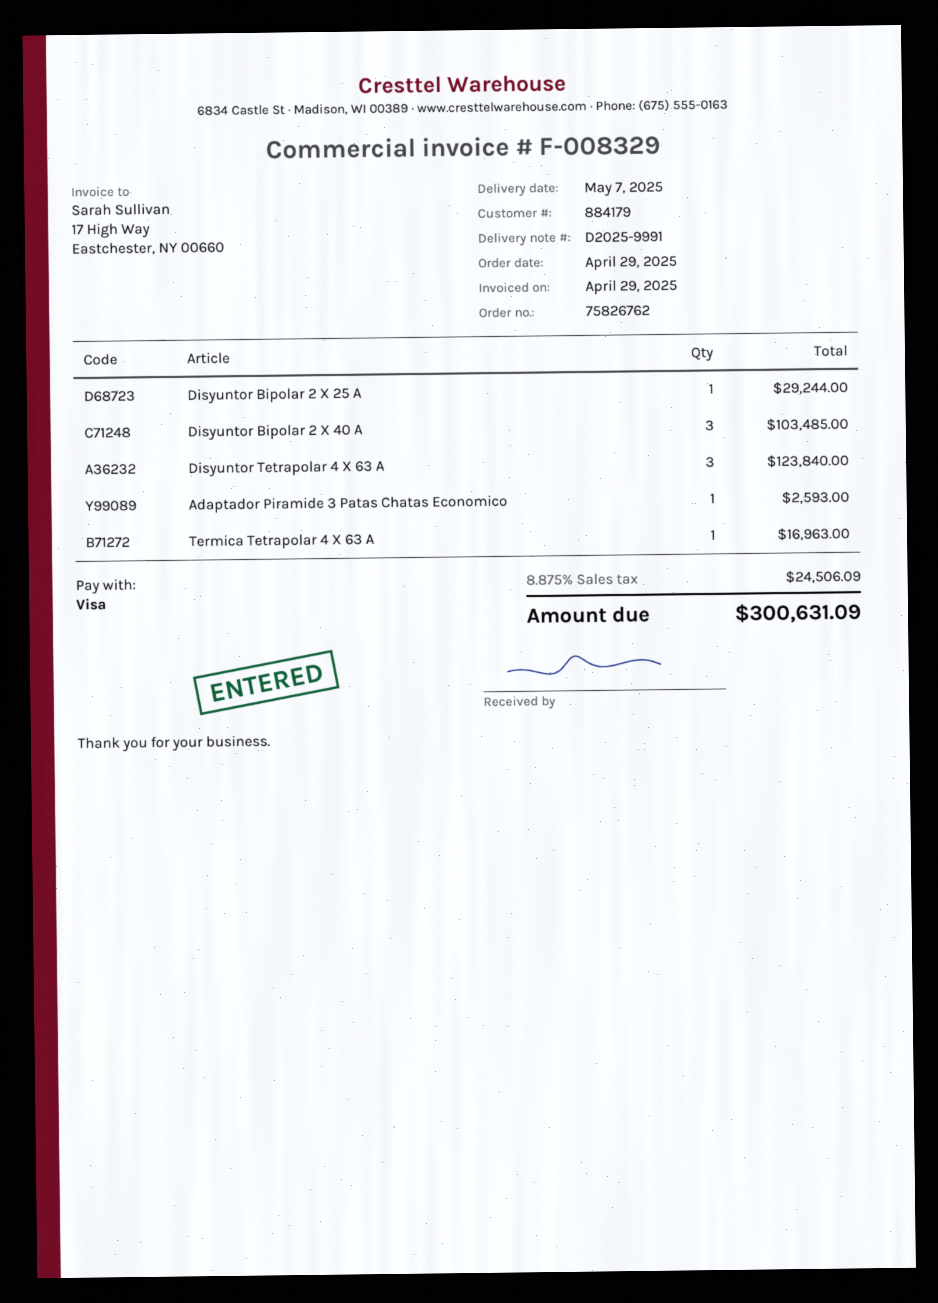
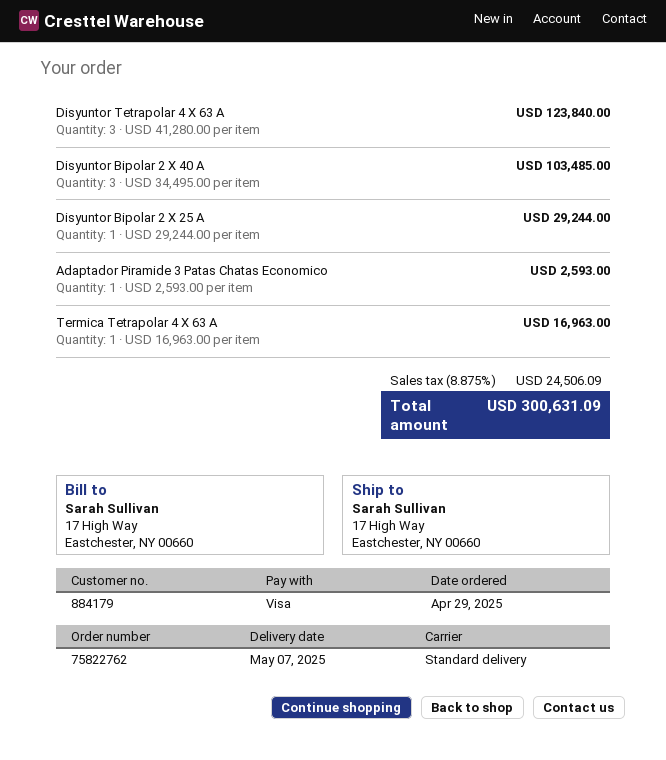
order number: 75826762 -> 75822762

